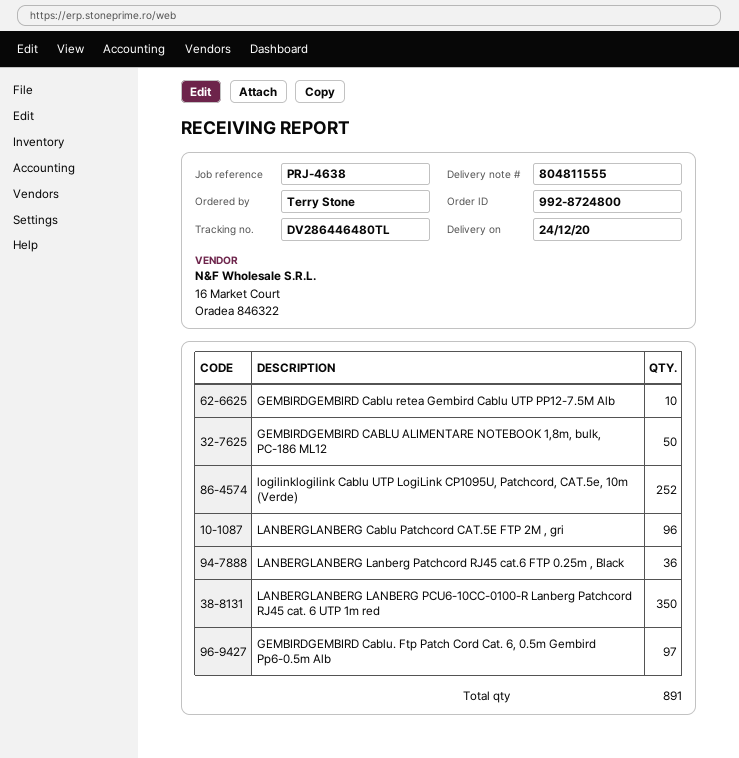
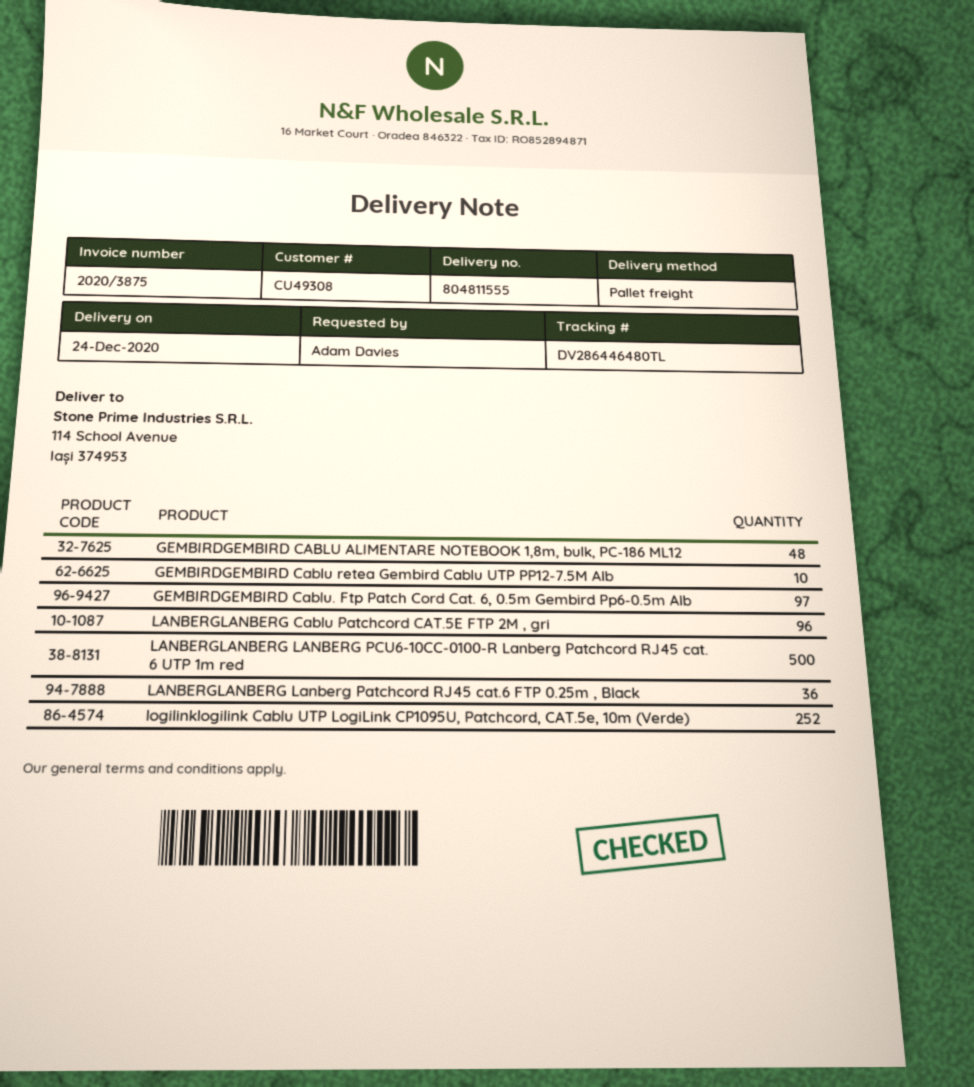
ordered by: Terry Stone -> Adam Davies
GEMBIRDGEMBIRD CABLU ALIMENTARE NOTEBOOK 1,8m, bulk, PC-186 ML12: 50 -> 48
LANBERGLANBERG LANBERG PCU6-10CC-0100-R Lanberg Patchcord RJ45 cat. 6 UTP 1m red: 350 -> 500

